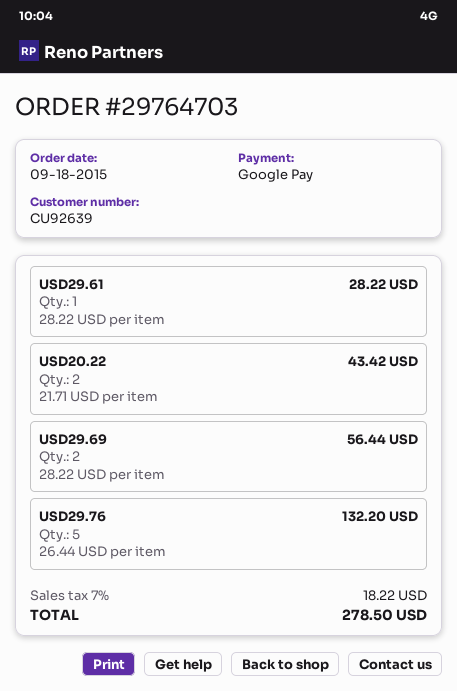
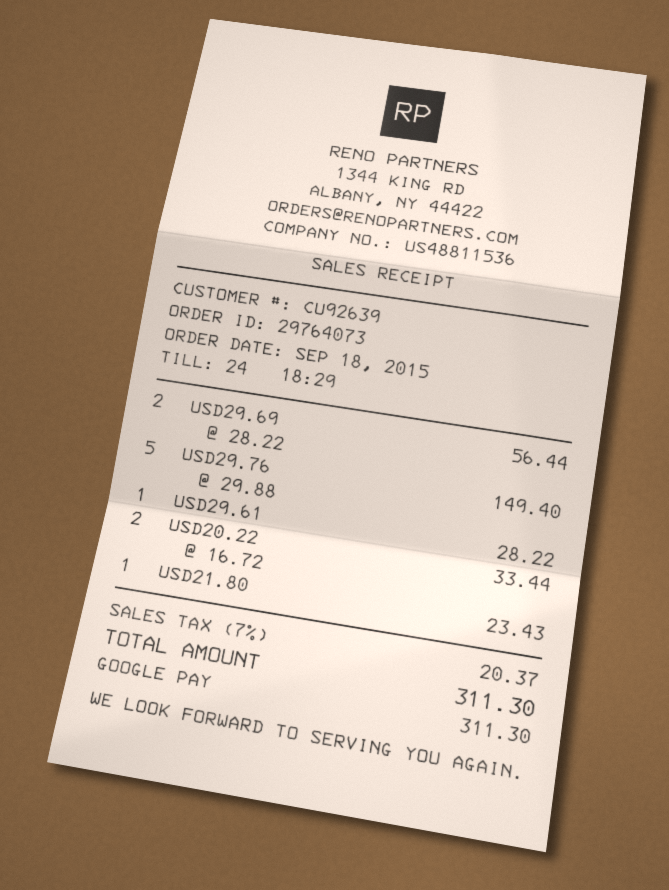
order number: 29764703 -> 29764073
USD20.22: 2 x 21.71 = 43.42 -> 2 x 16.72 = 33.44
USD29.76: 5 x 26.44 = 132.20 -> 5 x 29.88 = 149.40
USD21.80: none -> 1 x 23.43 = 23.43
tax: 7% = 18.22 -> 7% = 20.37
total: 278.50 -> 311.30

